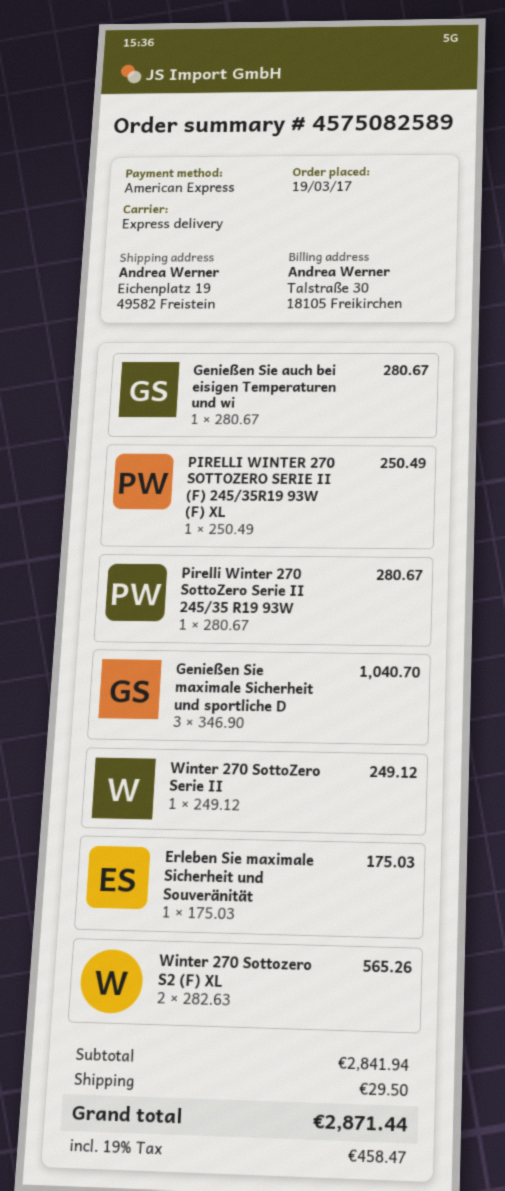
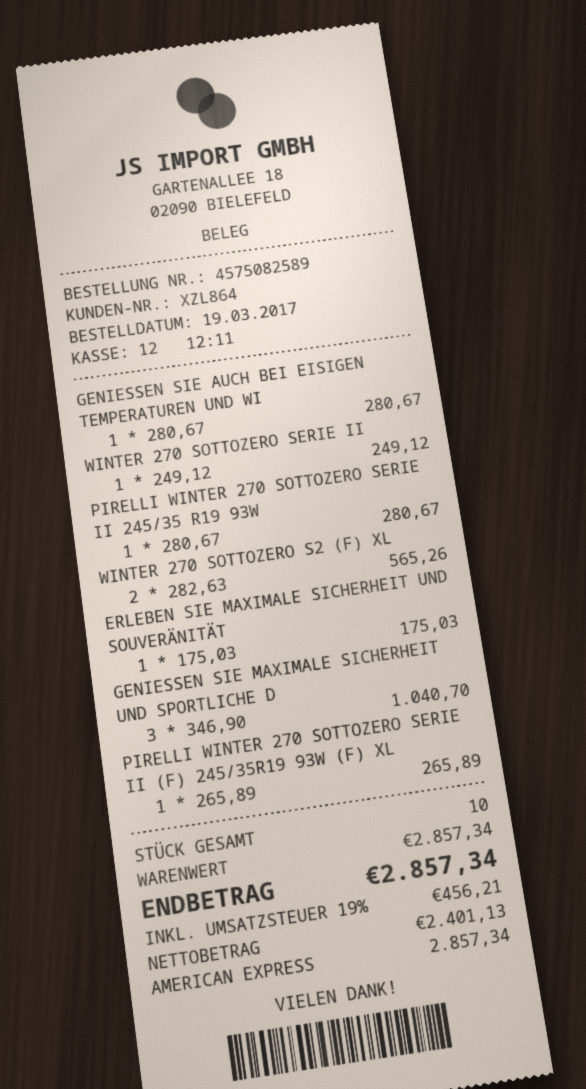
PIRELLI WINTER 270 SOTTOZERO SERIE II (F) 245/35R19 93W (F) XL: 1 x 250.49 = 250.49 -> 1 x 265.89 = 265.89
subtotal: 2841.94 -> 2857.34
shipping: 29.50 -> none
tax: 19% = 458.47 -> 19% = 456.21
total: 2871.44 -> 2857.34

